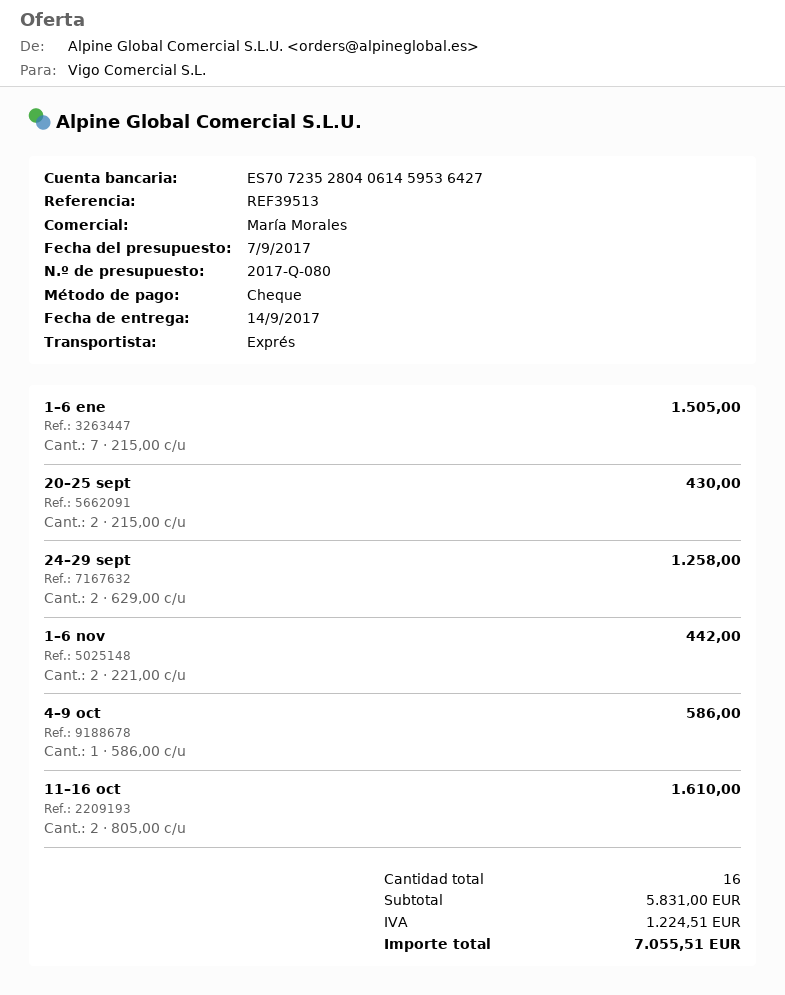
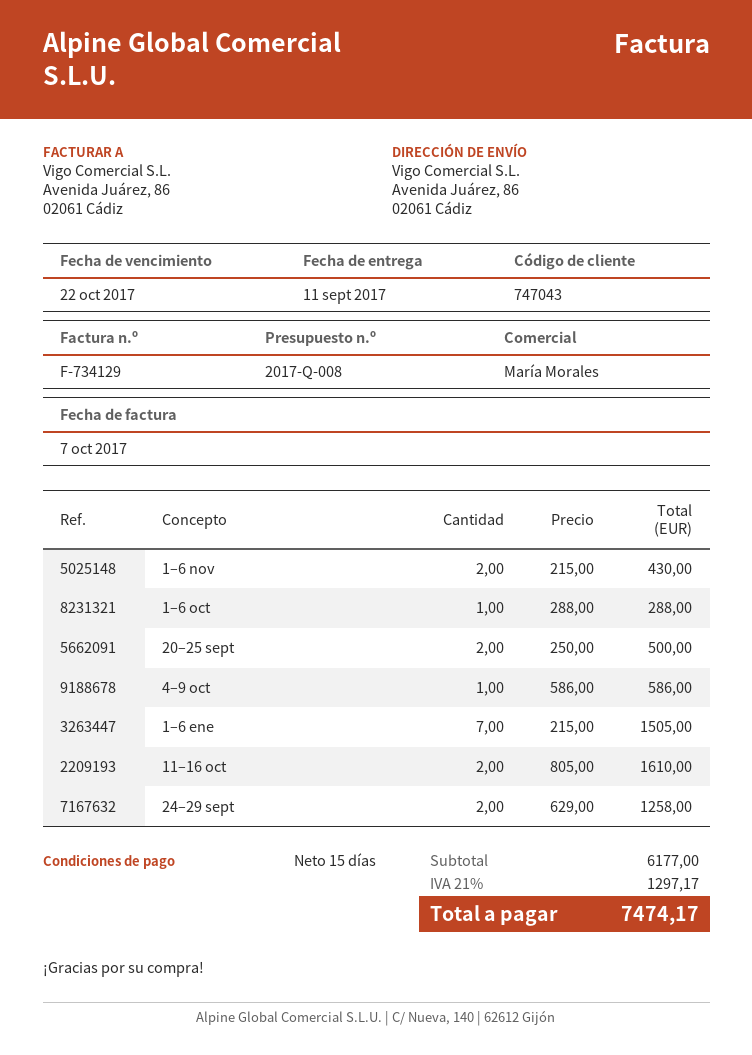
quote number: 2017-Q-080 -> 2017-Q-008
delivery date: 2017-09-14 -> 2017-09-11
20–25 sept: 2 x 215.00 = 430.00 -> 2 x 250.00 = 500.00
1–6 nov: 2 x 221.00 = 442.00 -> 2 x 215.00 = 430.00
1–6 oct: none -> 1 x 288.00 = 288.00
subtotal: 5831.00 -> 6177.00
tax: 1224.51 -> 1297.17
total: 7055.51 -> 7474.17

